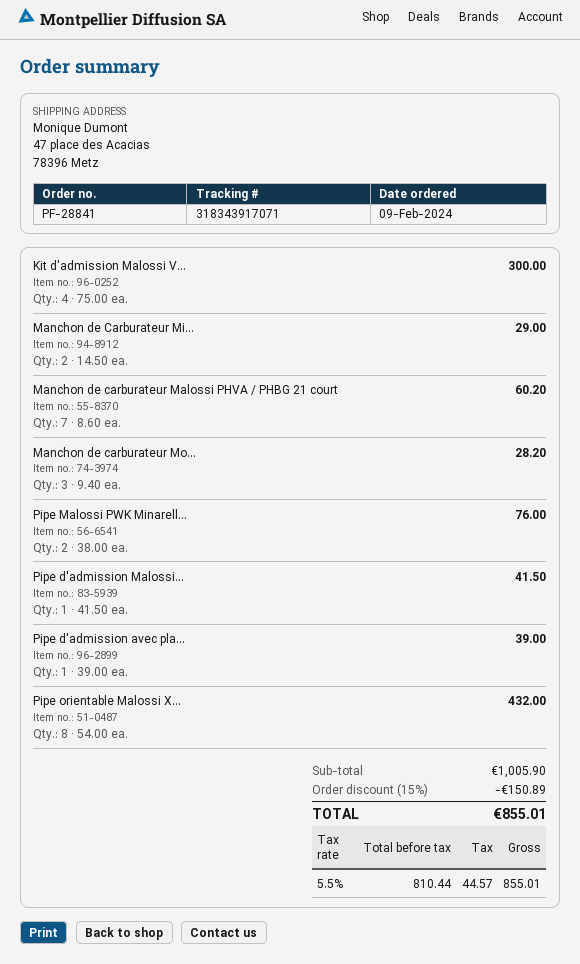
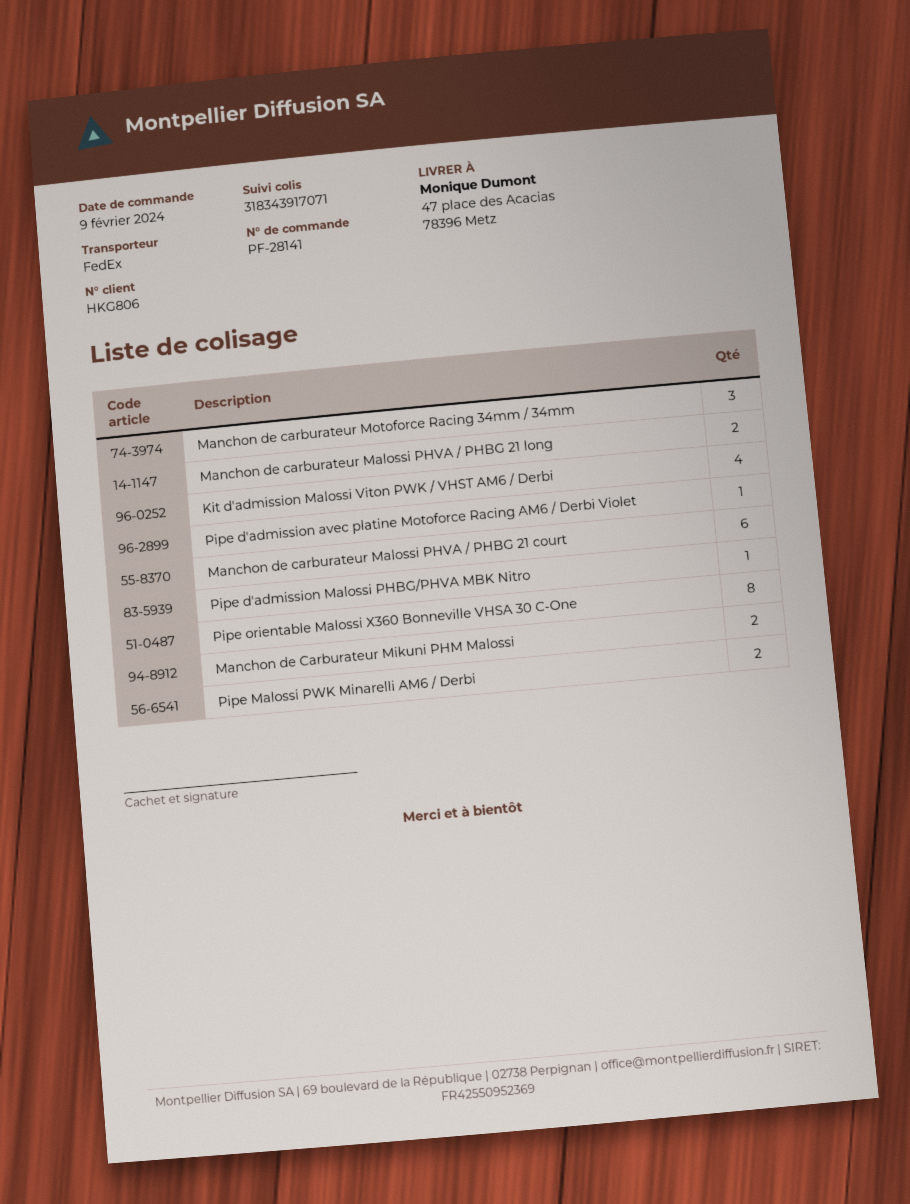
order number: PF-28841 -> PF-28141
Manchon de carburateur Malossi PHVA / PHBG 21 court: 7 -> 6
Manchon de carburateur Malossi PHVA / PHBG 21 long: none -> 2

